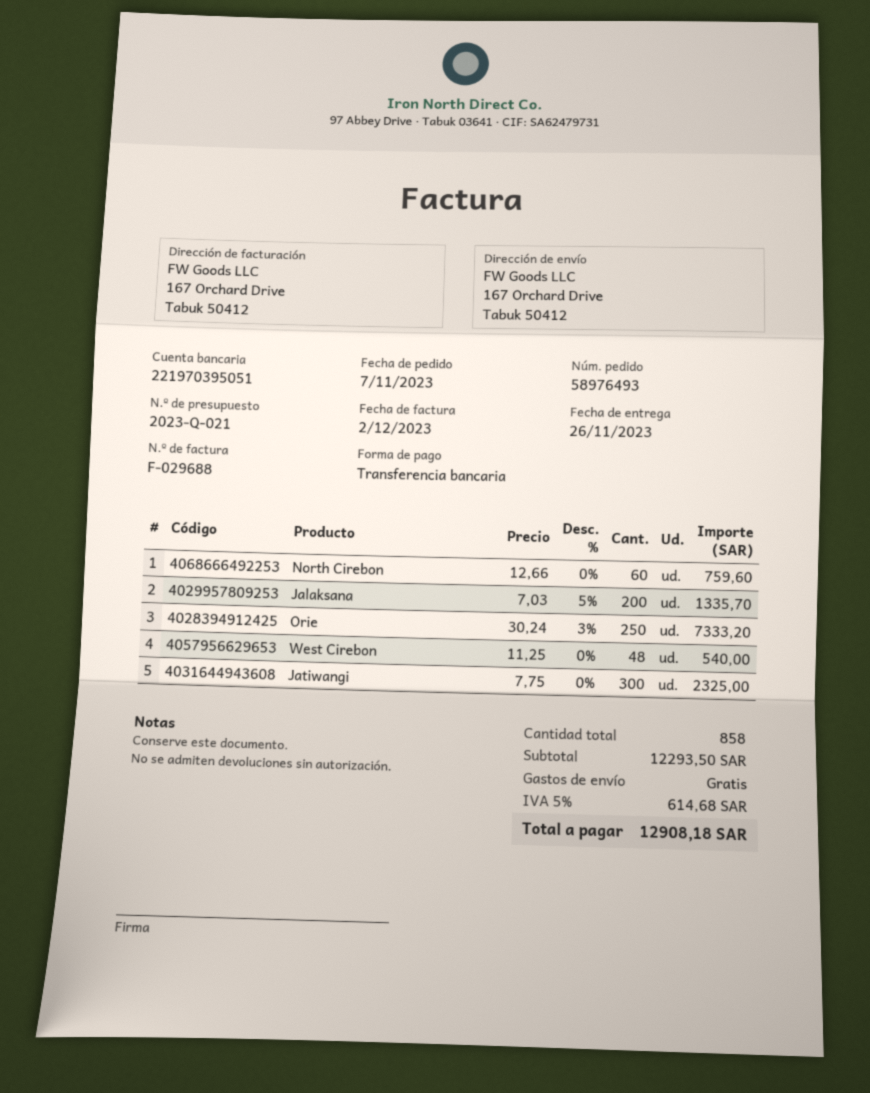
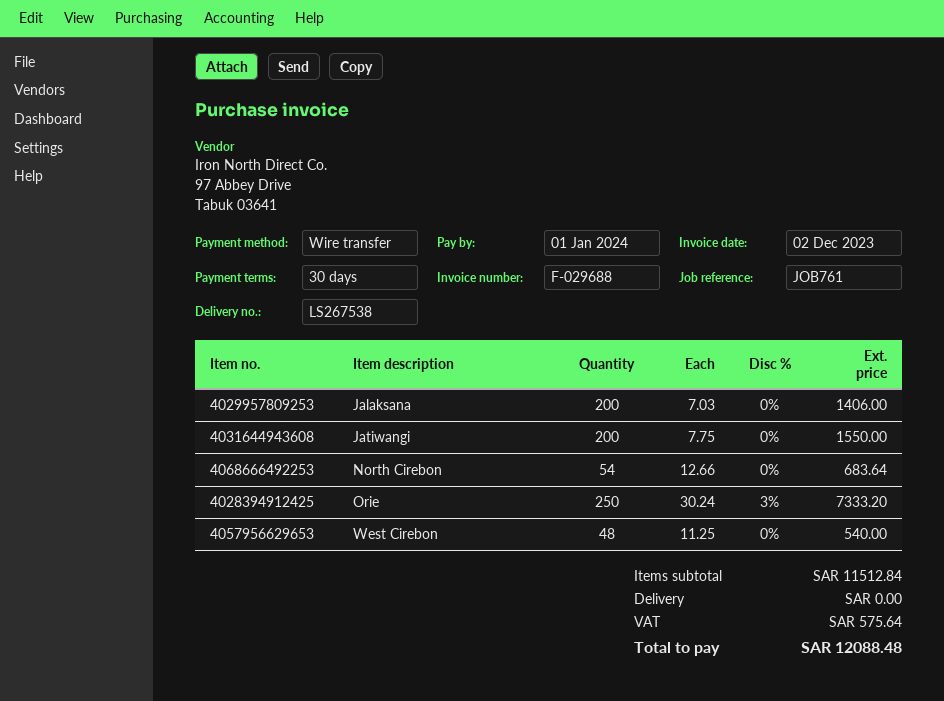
North Cirebon: 60 x 12.66 = 759.60 -> 54 x 12.66 = 683.64
Jalaksana: 200 x 7.03 - 5% = 1335.70 -> 200 x 7.03 = 1406.00
Jatiwangi: 300 x 7.75 = 2325.00 -> 200 x 7.75 = 1550.00
subtotal: 12293.50 -> 11512.84
tax: 614.68 -> 575.64
total: 12908.18 -> 12088.48

